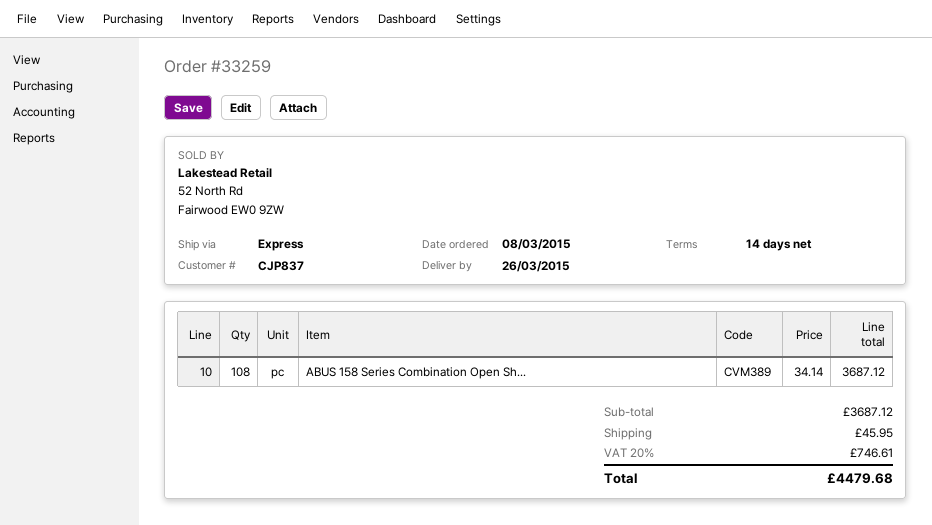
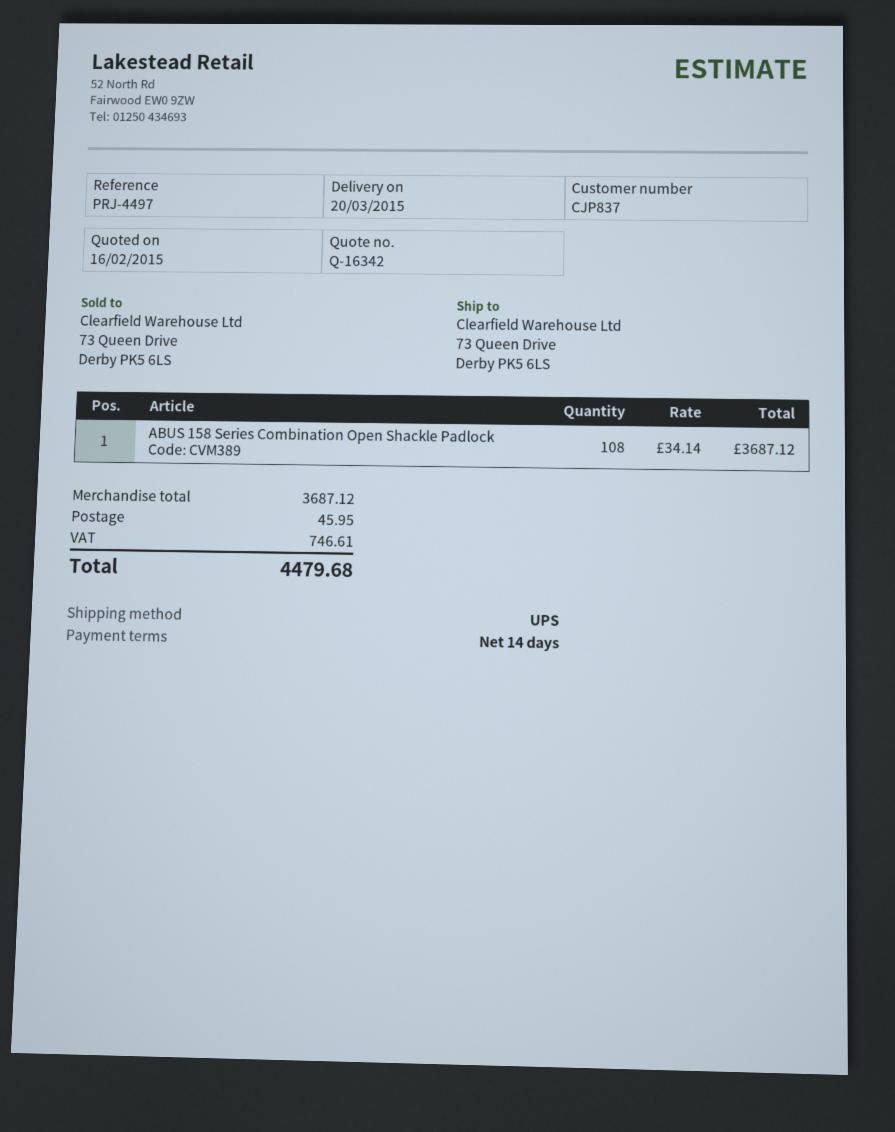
delivery date: 2015-03-26 -> 2015-03-20
shipping method: express -> UPS

